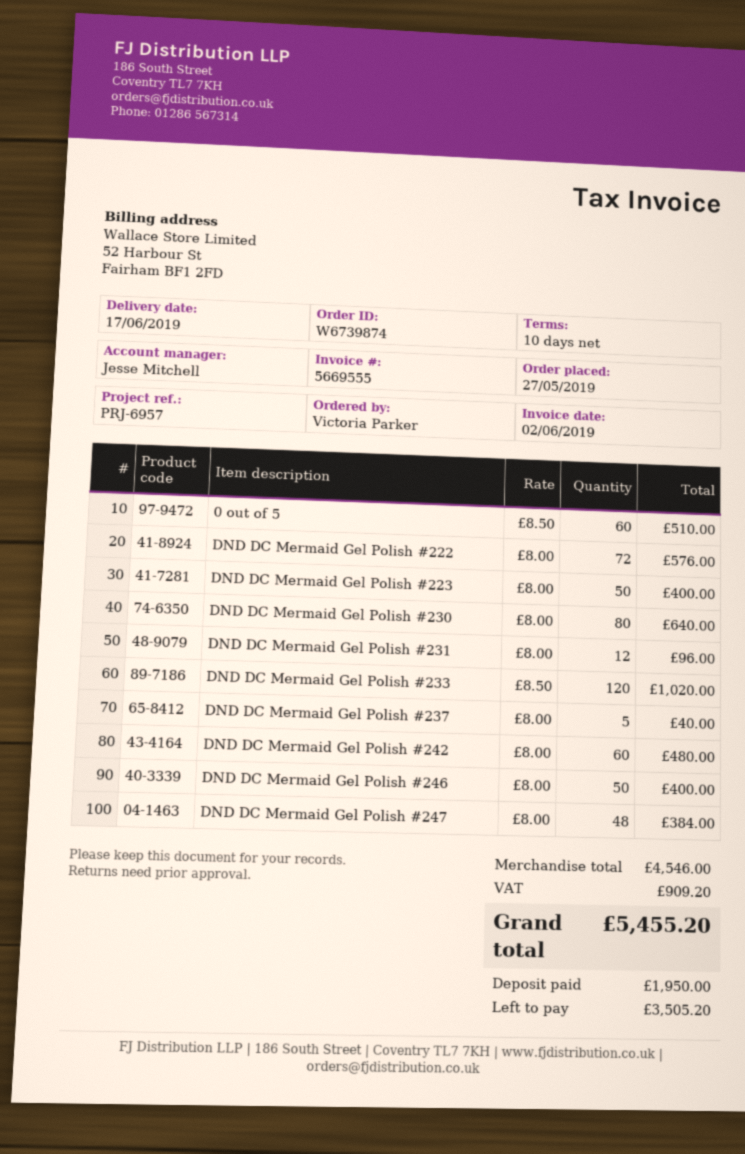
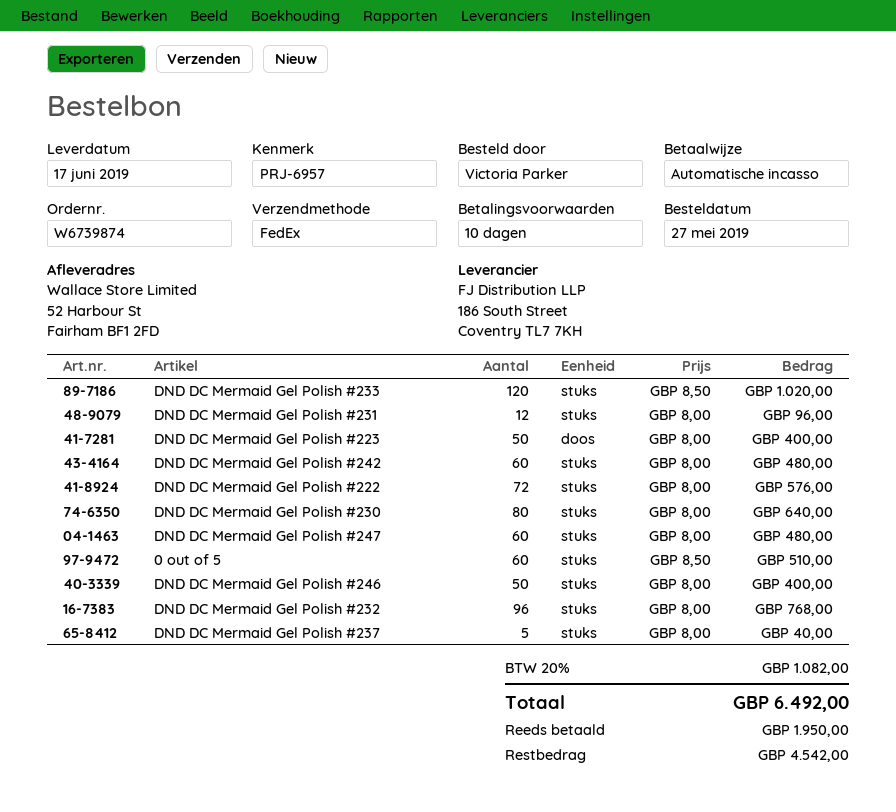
DND DC Mermaid Gel Polish #247: 48 x 8.00 = 384.00 -> 60 x 8.00 = 480.00
DND DC Mermaid Gel Polish #232: none -> 96 x 8.00 = 768.00
tax: 909.20 -> 1082.00
total: 5455.20 -> 6492.00
balance: 3505.20 -> 4542.00

